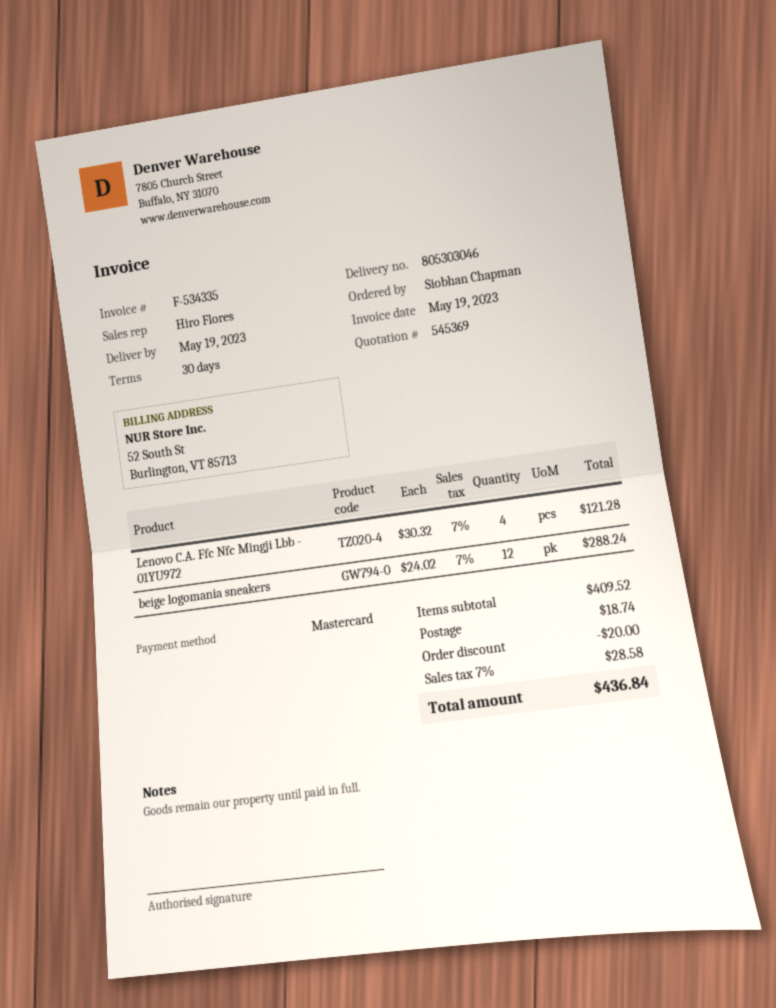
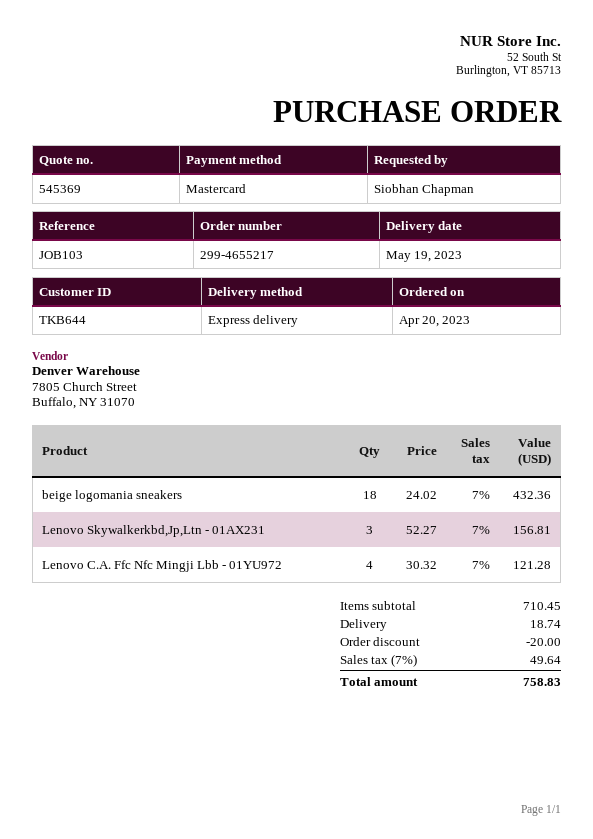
beige logomania sneakers: 12 x 24.02 = 288.24 -> 18 x 24.02 = 432.36
Lenovo Skywalkerkbd,Jp,Ltn - 01AX231: none -> 3 x 52.27 = 156.81
subtotal: 409.52 -> 710.45
tax: 7% = 28.58 -> 7% = 49.64
total: 436.84 -> 758.83

